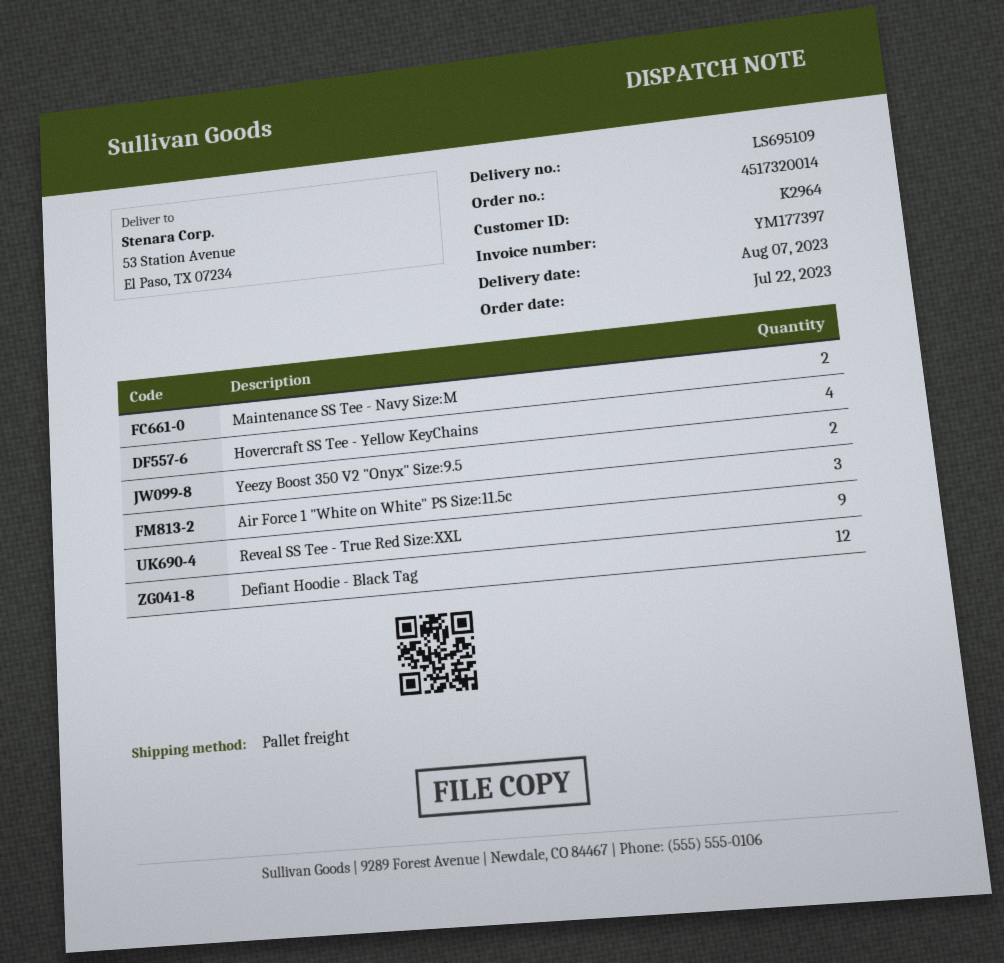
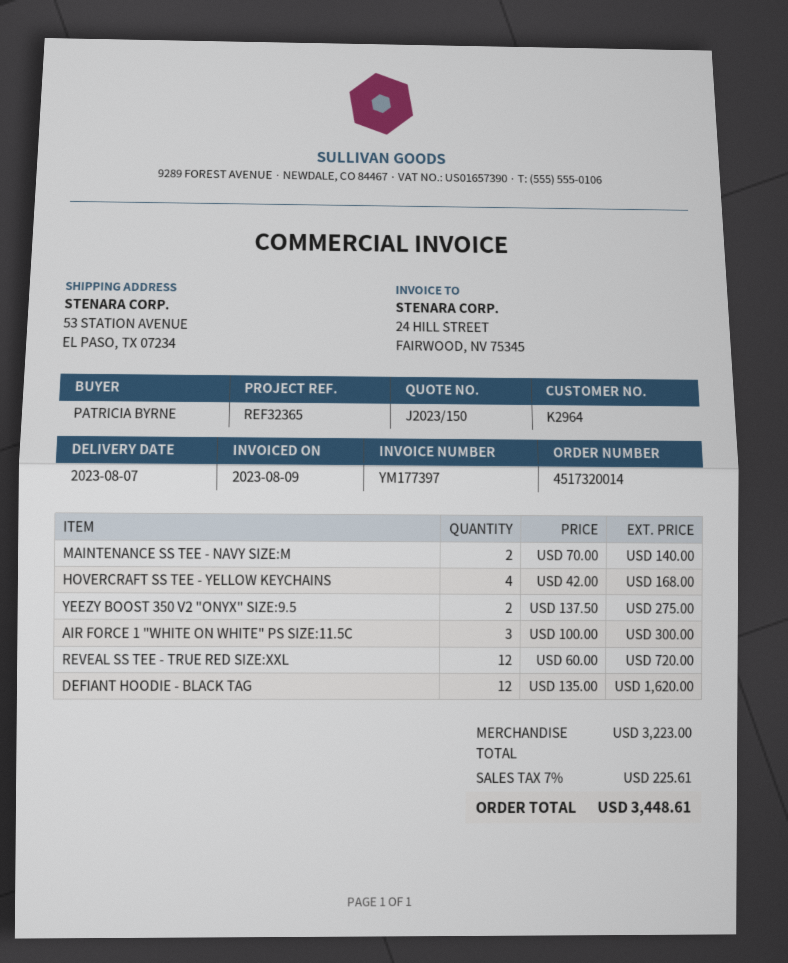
Reveal SS Tee - True Red Size:XXL: 9 -> 12

